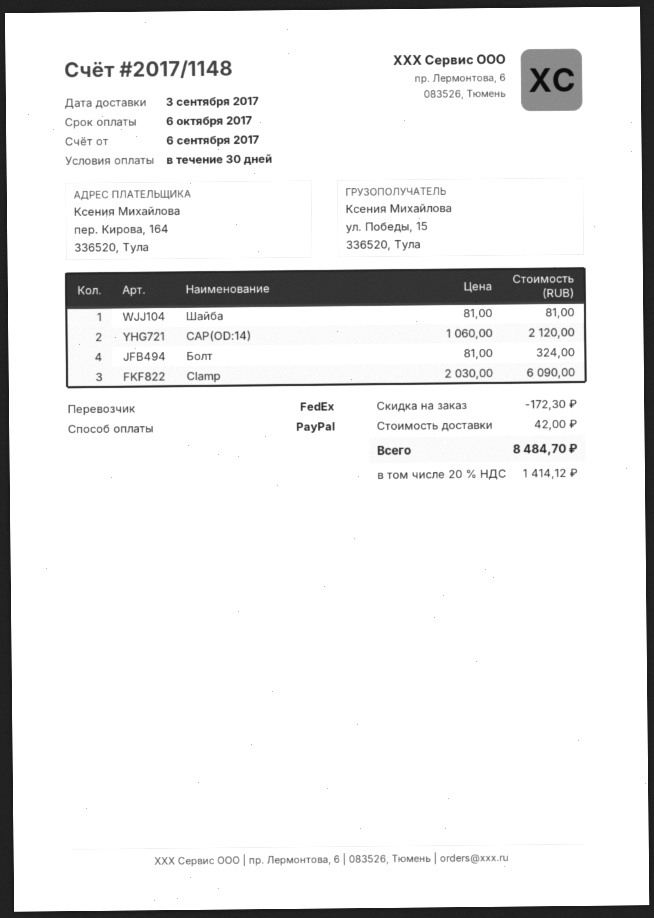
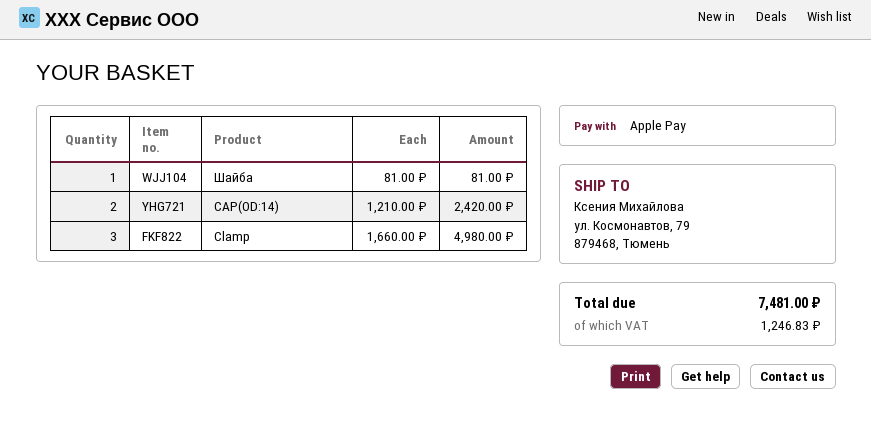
payment method: PayPal -> Apple Pay
ship to: ул. Победы, 15, 336520, Тула -> ул. Космонавтов, 79, 879468, Тюмень
CAP(OD:14): 2 x 1060.00 = 2120.00 -> 2 x 1210.00 = 2420.00
Болт: 4 x 81.00 = 324.00 -> none
Clamp: 3 x 2030.00 = 6090.00 -> 3 x 1660.00 = 4980.00
discount: 172.30 -> none
shipping: 42.00 -> none
tax: 1414.12 -> 1246.83
total: 8484.70 -> 7481.00

